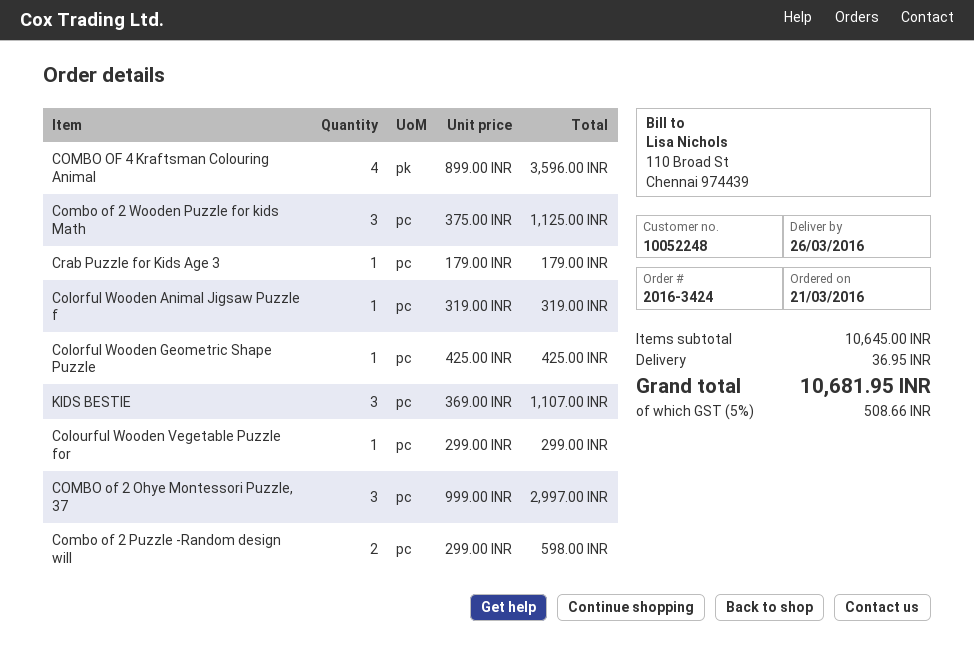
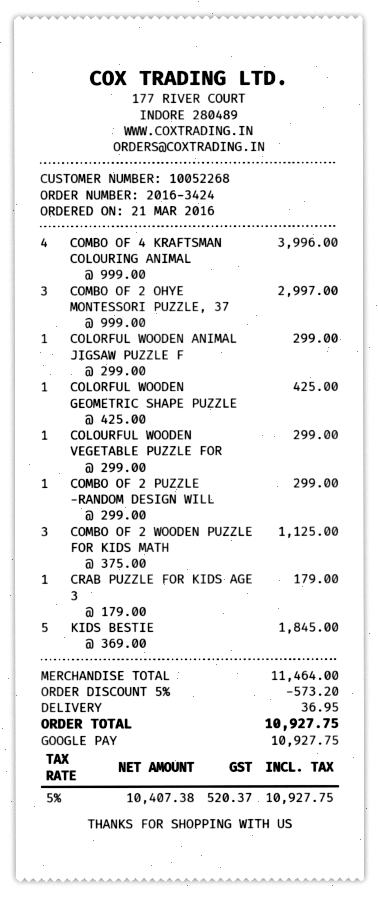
customer number: 10052248 -> 10052268
COMBO OF 4 Kraftsman Colouring Animal: 4 x 899.00 = 3596.00 -> 4 x 999.00 = 3996.00
Colorful Wooden Animal Jigsaw Puzzle f: 1 x 319.00 = 319.00 -> 1 x 299.00 = 299.00
KIDS BESTIE: 3 x 369.00 = 1107.00 -> 5 x 369.00 = 1845.00
Combo of 2 Puzzle -Random design will: 2 x 299.00 = 598.00 -> 1 x 299.00 = 299.00
subtotal: 10645.00 -> 11464.00
discount: none -> 5% = 573.20
tax: 5% = 508.66 -> 5% = 520.37
total: 10681.95 -> 10927.75

